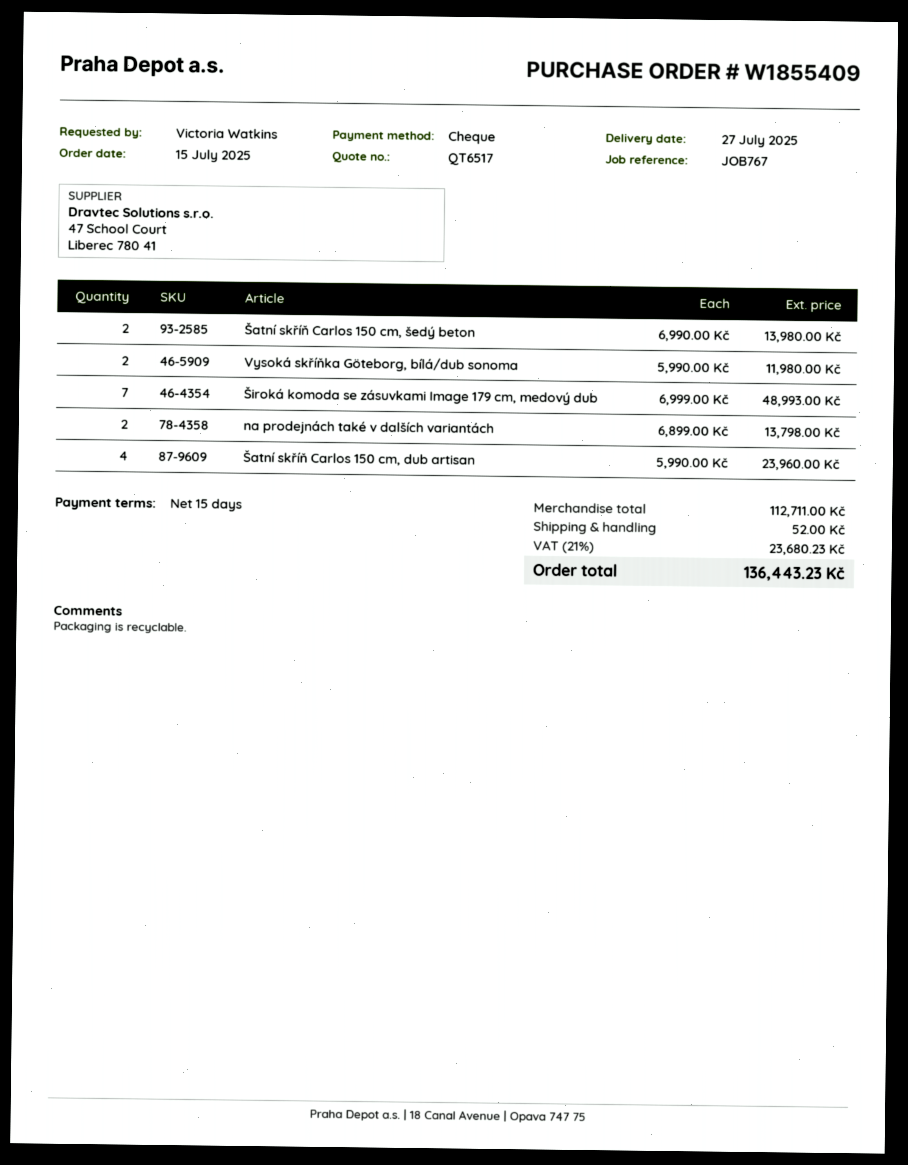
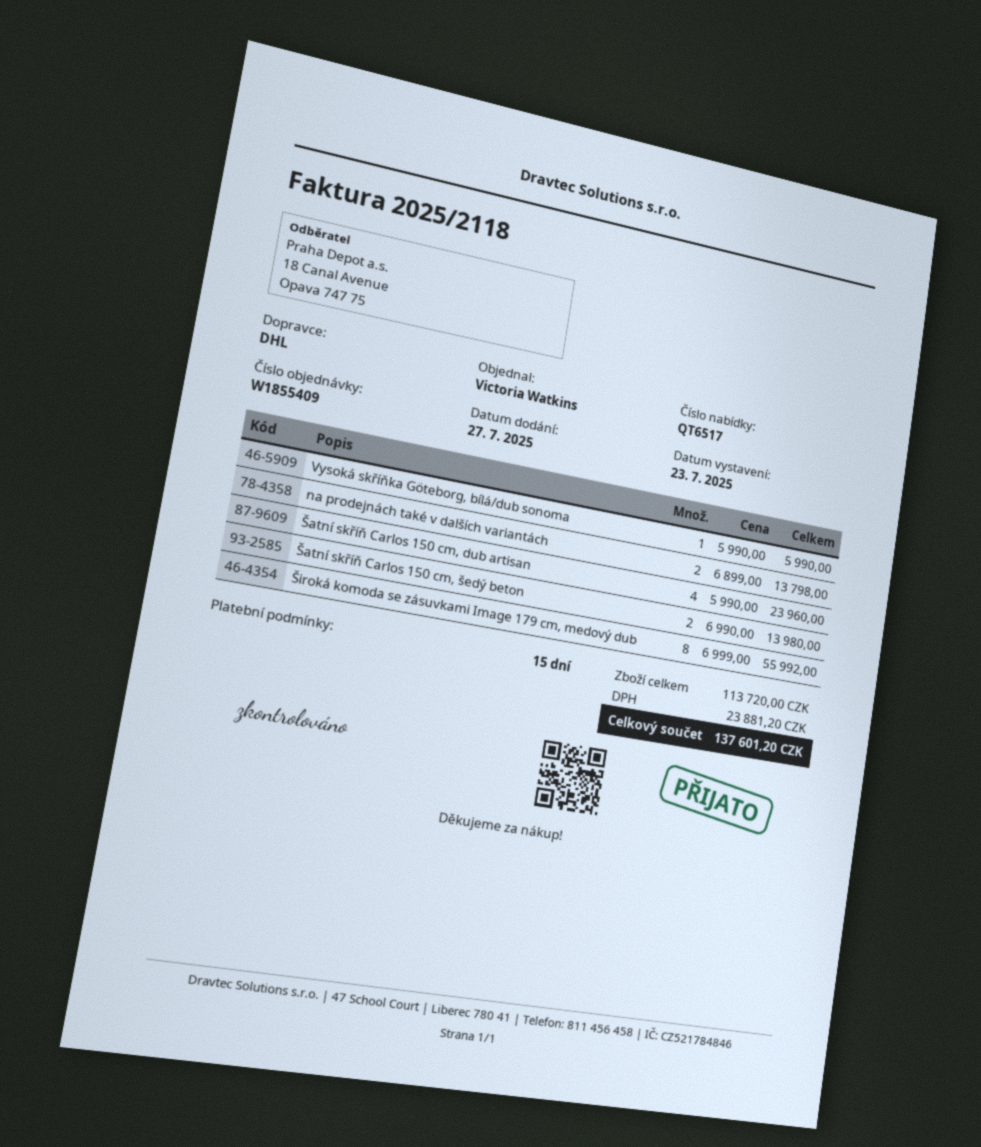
Vysoká skříňka Göteborg, bílá/dub sonoma: 2 x 5990.00 = 11980.00 -> 1 x 5990.00 = 5990.00
Široká komoda se zásuvkami Image 179 cm, medový dub: 7 x 6999.00 = 48993.00 -> 8 x 6999.00 = 55992.00
subtotal: 112711.00 -> 113720.00
shipping: 52.00 -> none
tax: 23680.23 -> 23881.20
total: 136443.23 -> 137601.20

